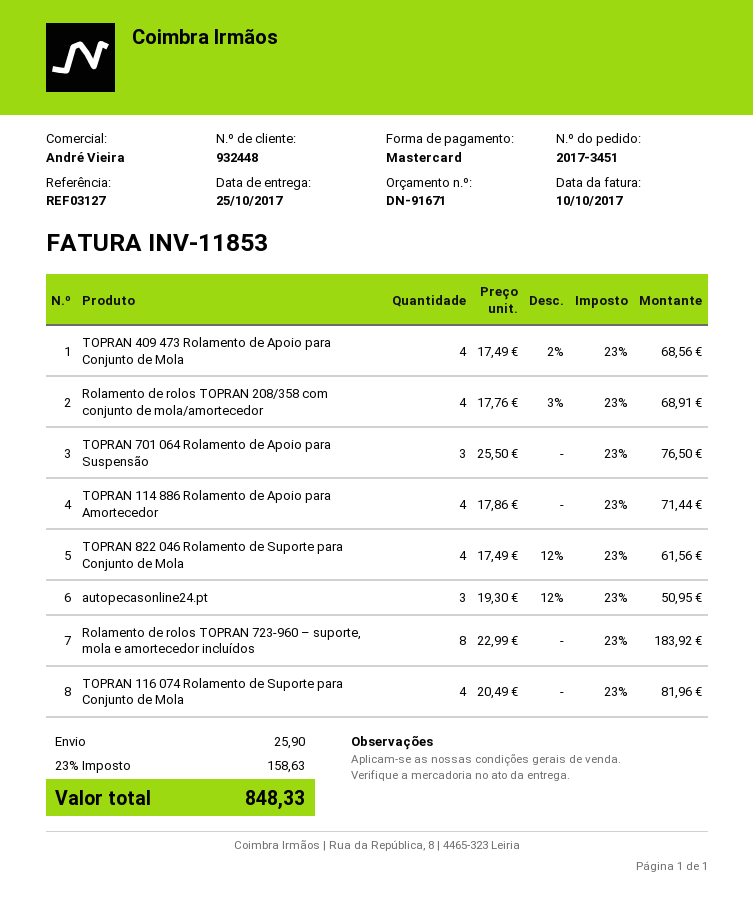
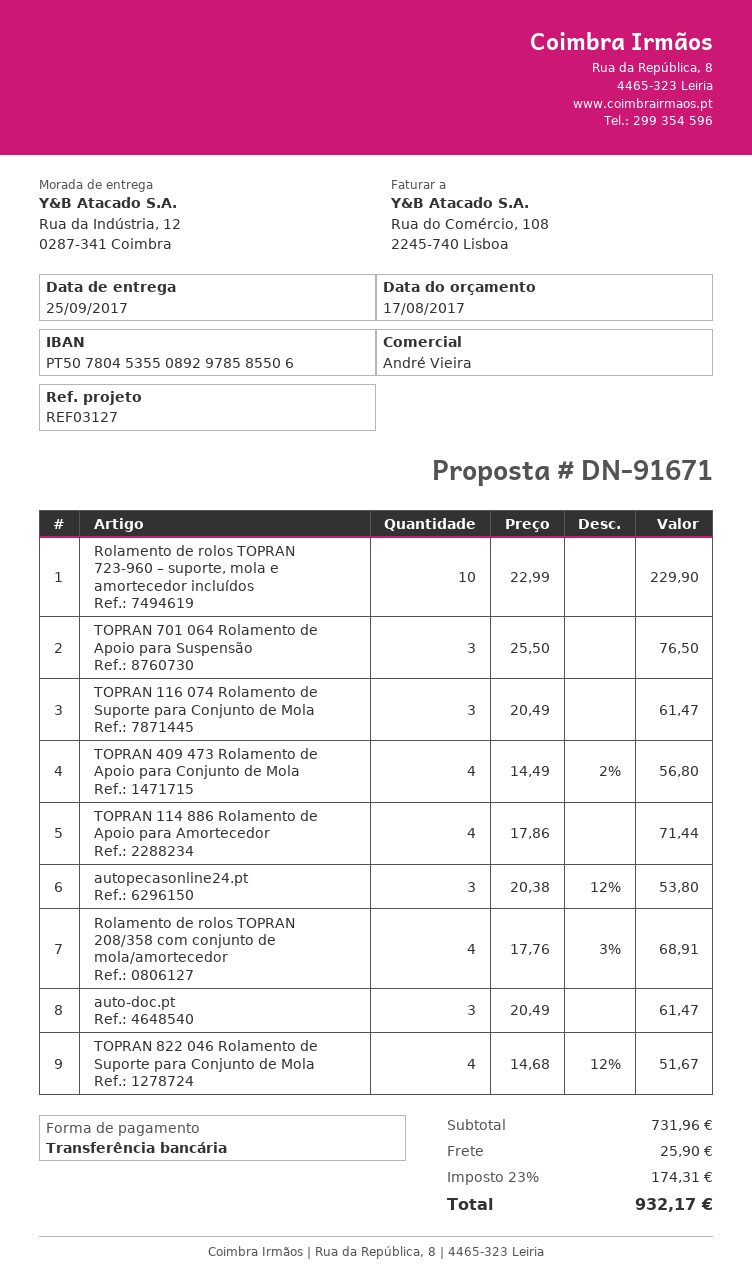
delivery date: 2017-10-25 -> 2017-09-25
payment method: Mastercard -> bank transfer
TOPRAN 409 473 Rolamento de Apoio para Conjunto de Mola: 4 x 17.49 - 2% = 68.56 -> 4 x 14.49 - 2% = 56.80
TOPRAN 822 046 Rolamento de Suporte para Conjunto de Mola: 4 x 17.49 - 12% = 61.56 -> 4 x 14.68 - 12% = 51.67
autopecasonline24.pt: 3 x 19.30 - 12% = 50.95 -> 3 x 20.38 - 12% = 53.80
Rolamento de rolos TOPRAN 723‑960 – suporte, mola e amortecedor incluídos: 8 x 22.99 = 183.92 -> 10 x 22.99 = 229.90
TOPRAN 116 074 Rolamento de Suporte para Conjunto de Mola: 4 x 20.49 = 81.96 -> 3 x 20.49 = 61.47
auto-doc.pt: none -> 3 x 20.49 = 61.47
tax: 23% = 158.63 -> 23% = 174.31
total: 848.33 -> 932.17

